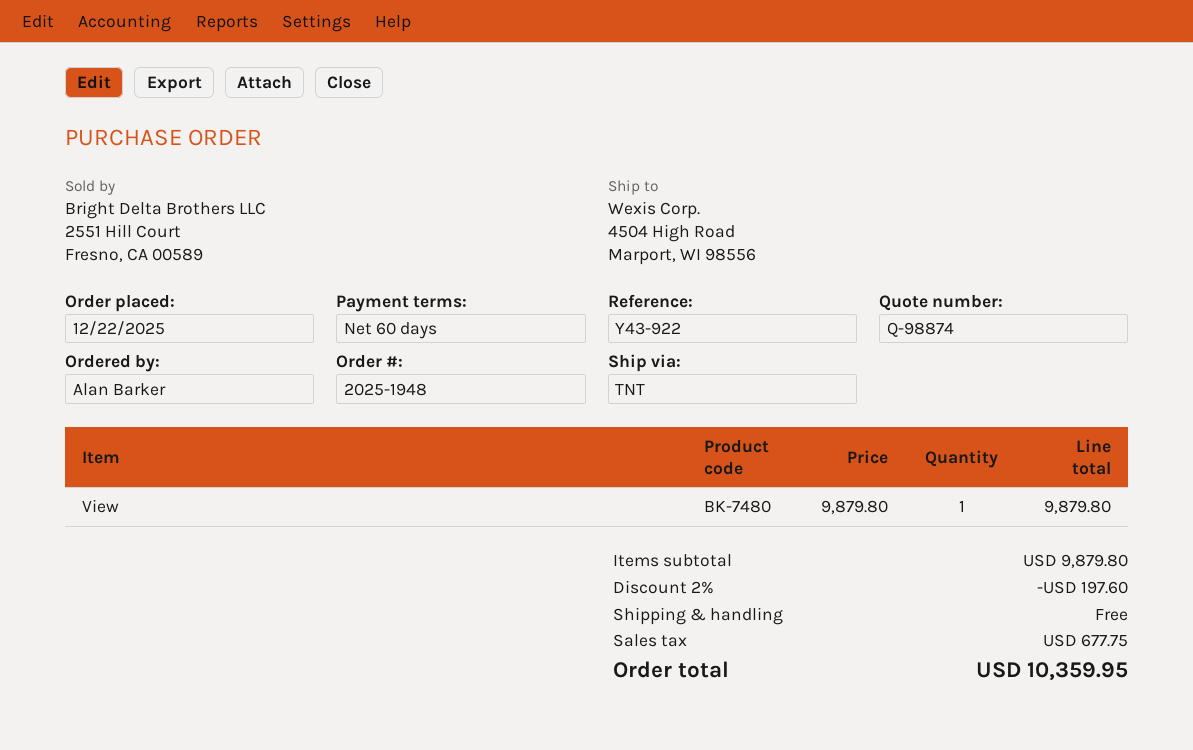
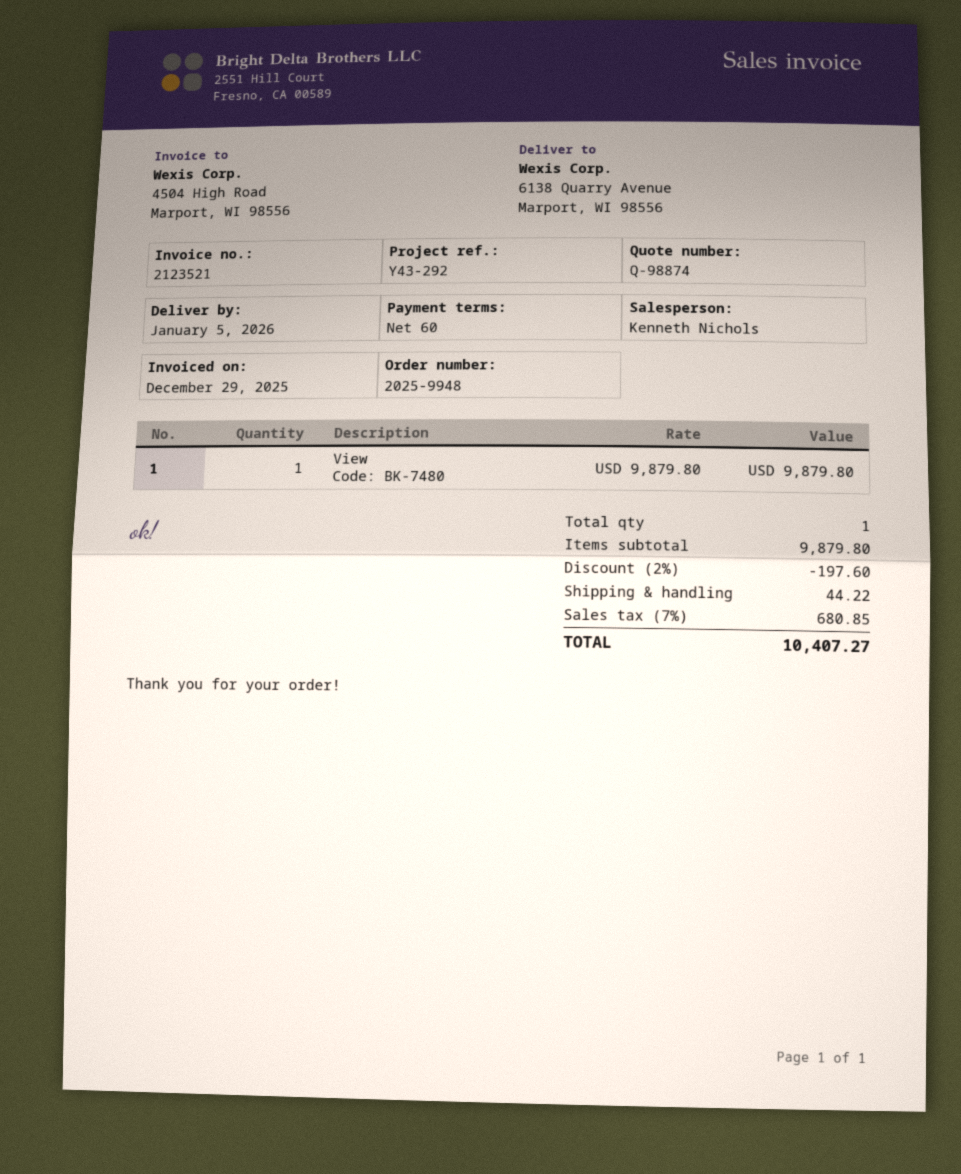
order number: 2025-1948 -> 2025-9948
reference: Y43-922 -> Y43-292
ship to: 4504 High Road, Marport, WI 98556 -> 6138 Quarry Avenue, Marport, WI 98556
shipping: 0.00 -> 44.22
tax: 677.75 -> 680.85
total: 10359.95 -> 10407.27

